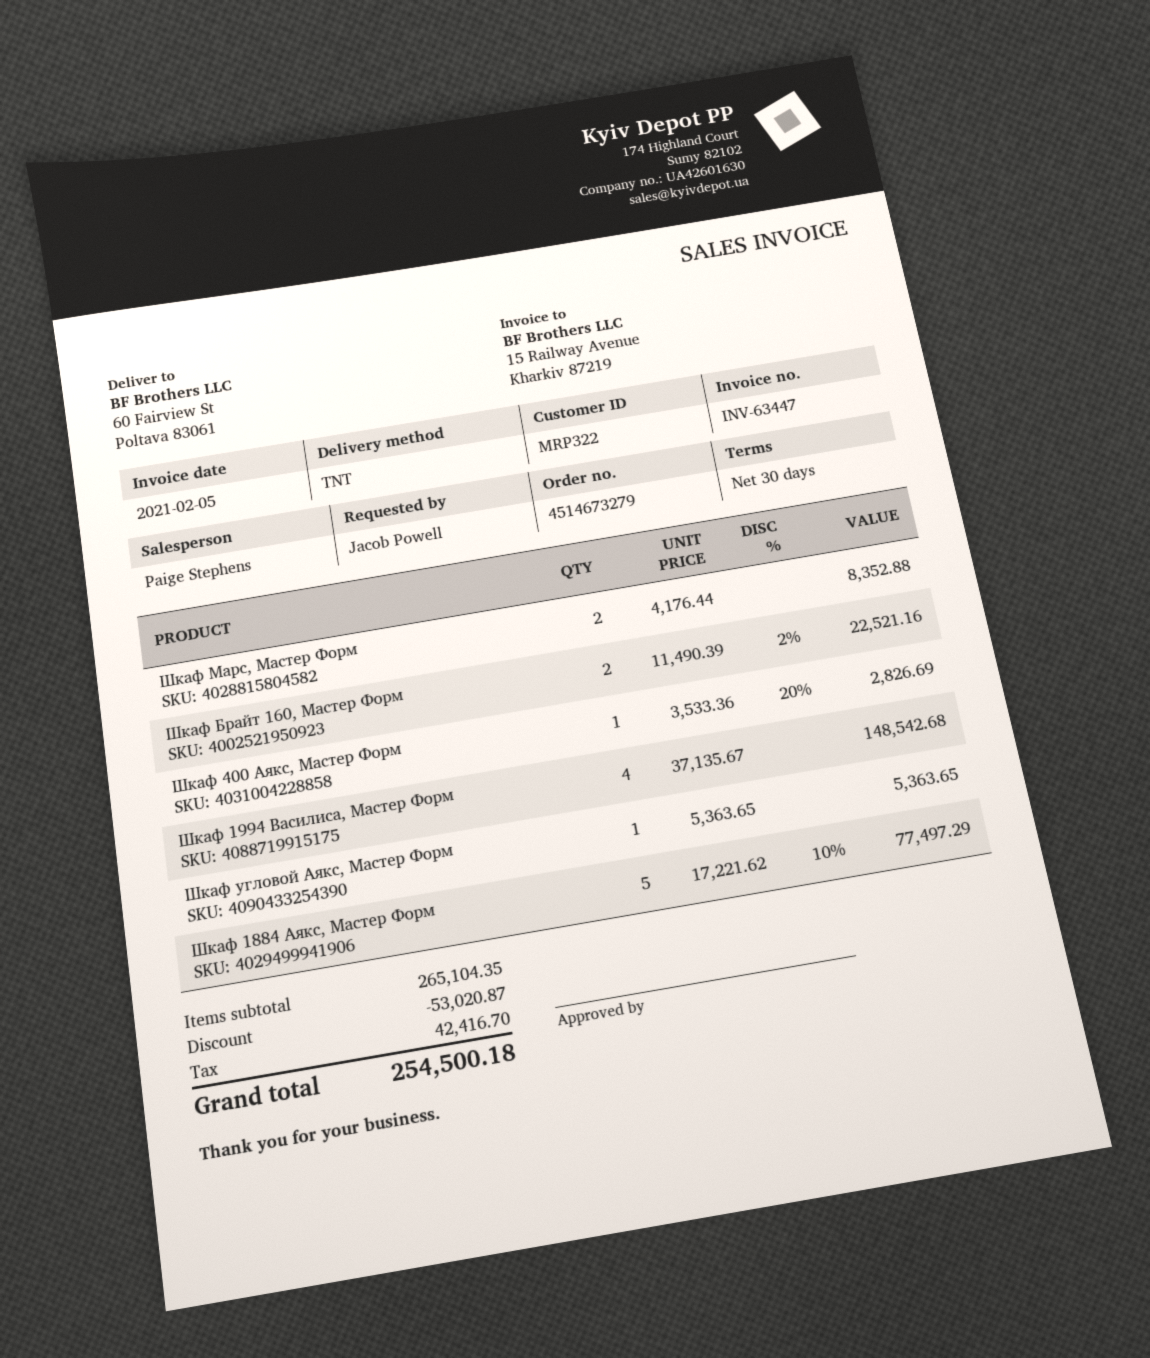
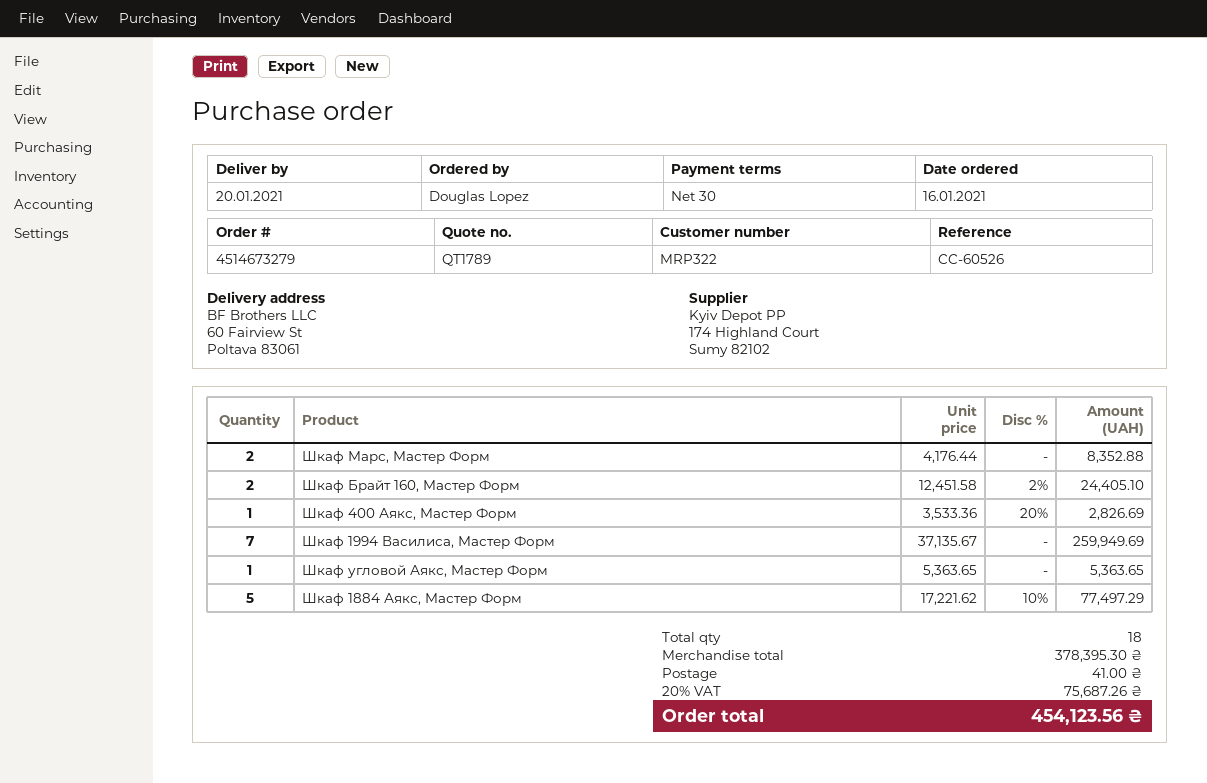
ordered by: Jacob Powell -> Douglas Lopez
Шкаф Брайт 160, Мастер Форм: 2 x 11490.39 - 2% = 22521.16 -> 2 x 12451.58 - 2% = 24405.10
Шкаф 1994 Василиса, Мастер Форм: 4 x 37135.67 = 148542.68 -> 7 x 37135.67 = 259949.69
subtotal: 265104.35 -> 378395.30
discount: 53020.87 -> none
shipping: none -> 41.00
tax: 42416.70 -> 75687.26
total: 254500.18 -> 454123.56

